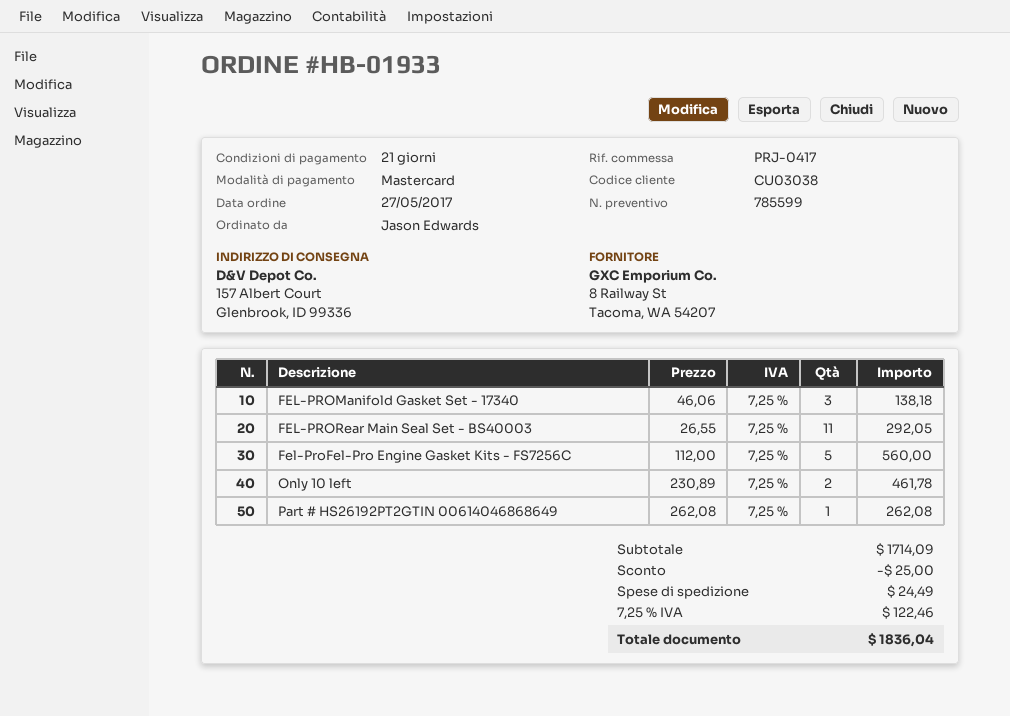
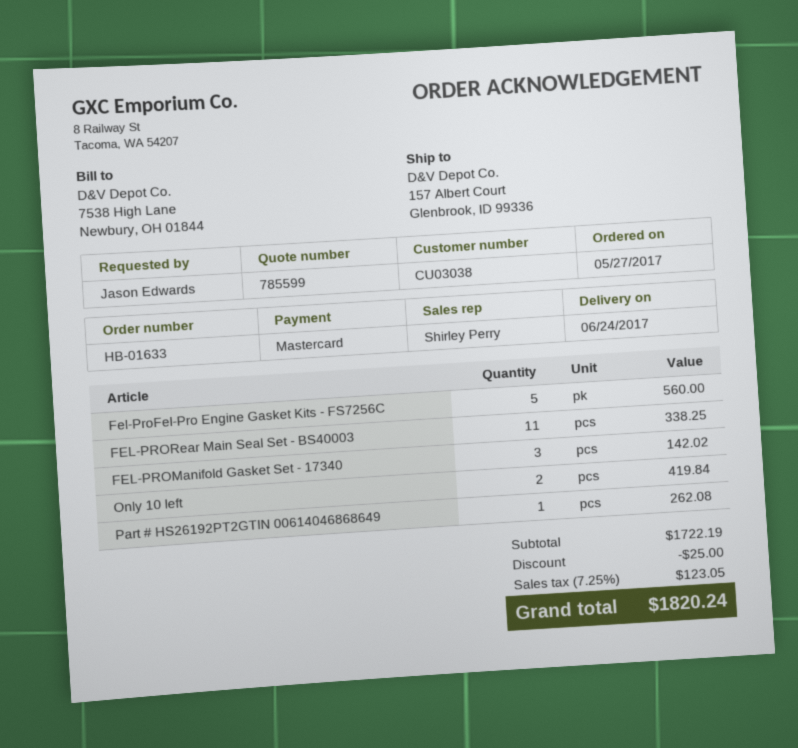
order number: HB-01933 -> HB-01633
FEL-PROManifold Gasket Set - 17340: 3 for 138.18 -> 3 for 142.02
FEL-PRORear Main Seal Set - BS40003: 11 for 292.05 -> 11 for 338.25
Only 10 left: 2 for 461.78 -> 2 for 419.84
subtotal: 1714.09 -> 1722.19
shipping: 24.49 -> none
tax: 7.25% = 122.46 -> 7.25% = 123.05
total: 1836.04 -> 1820.24

